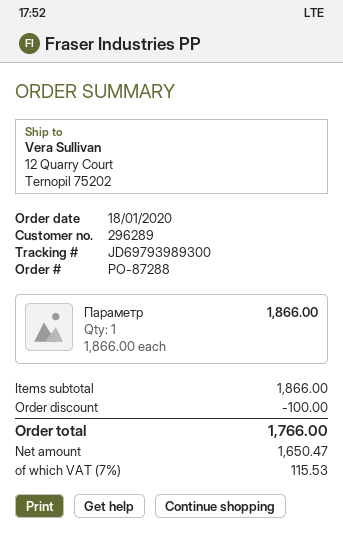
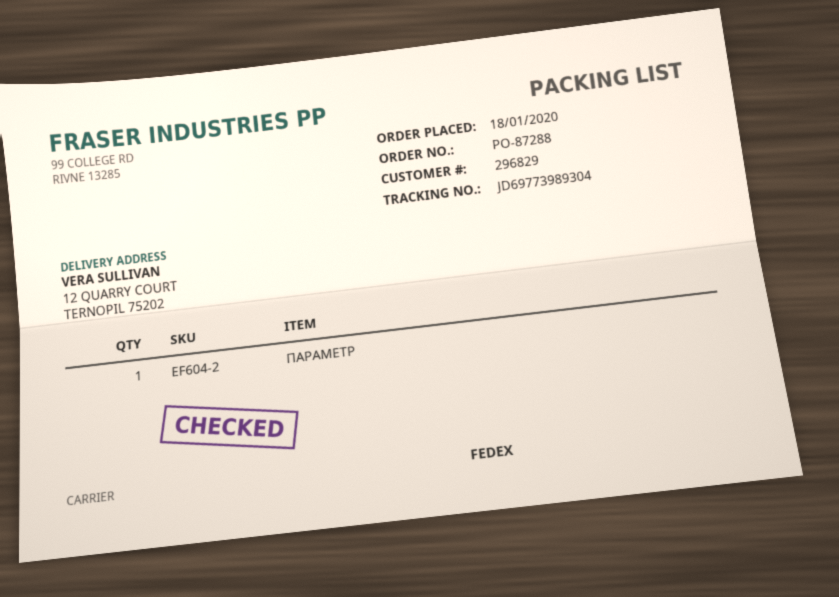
customer number: 296289 -> 296829
tracking number: JD69793989300 -> JD69773989304

